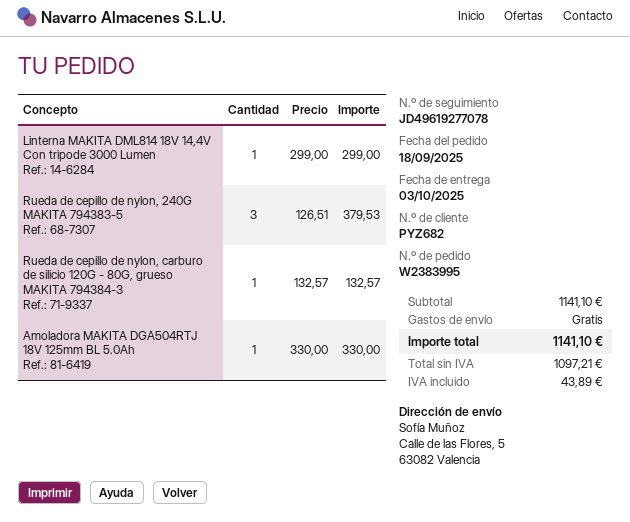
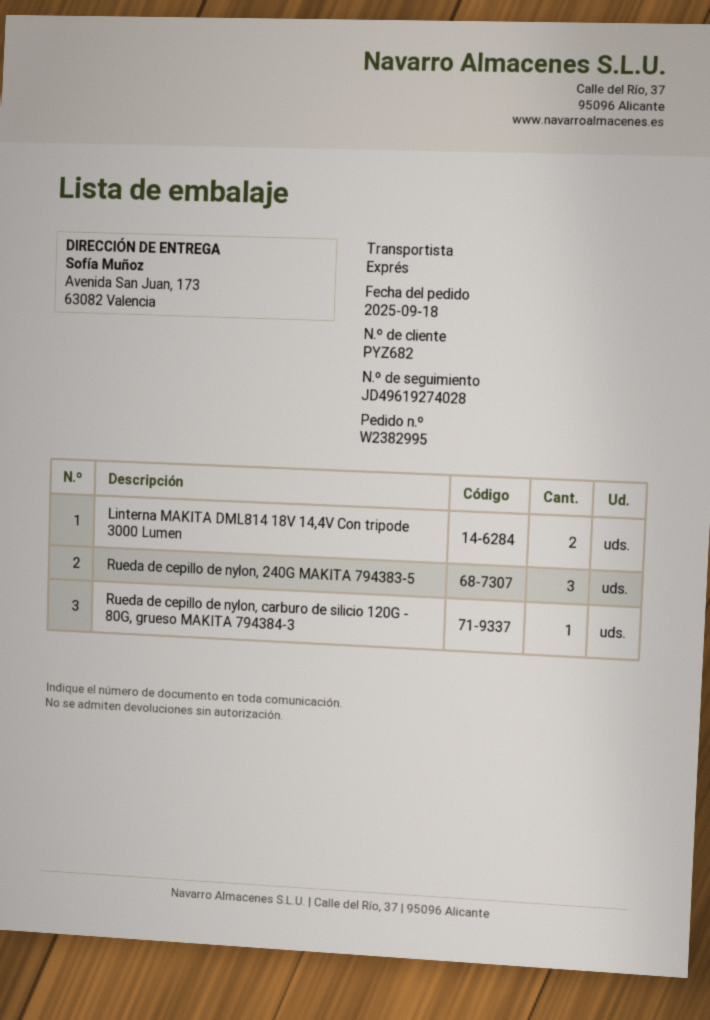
order number: W2383995 -> W2382995
tracking number: JD49619277078 -> JD49619274028
ship to: Calle de las Flores, 5, 63082 Valencia -> Avenida San Juan, 173, 63082 Valencia
Linterna MAKITA DML814 18V 14,4V Con tripode 3000 Lumen: 1 -> 2
Amoladora MAKITA DGA504RTJ 18V 125mm BL 5.0Ah: 1 -> none

